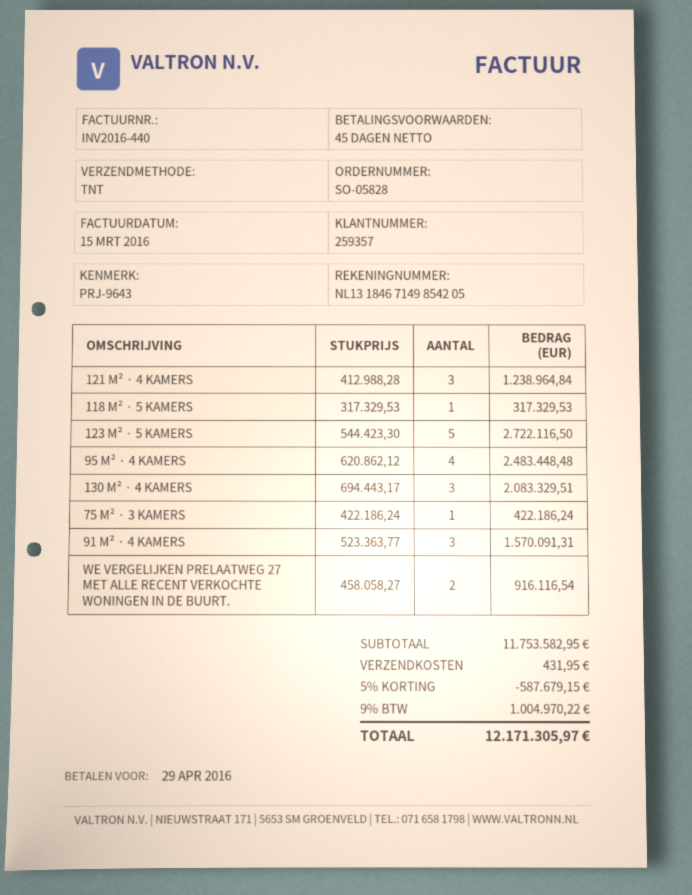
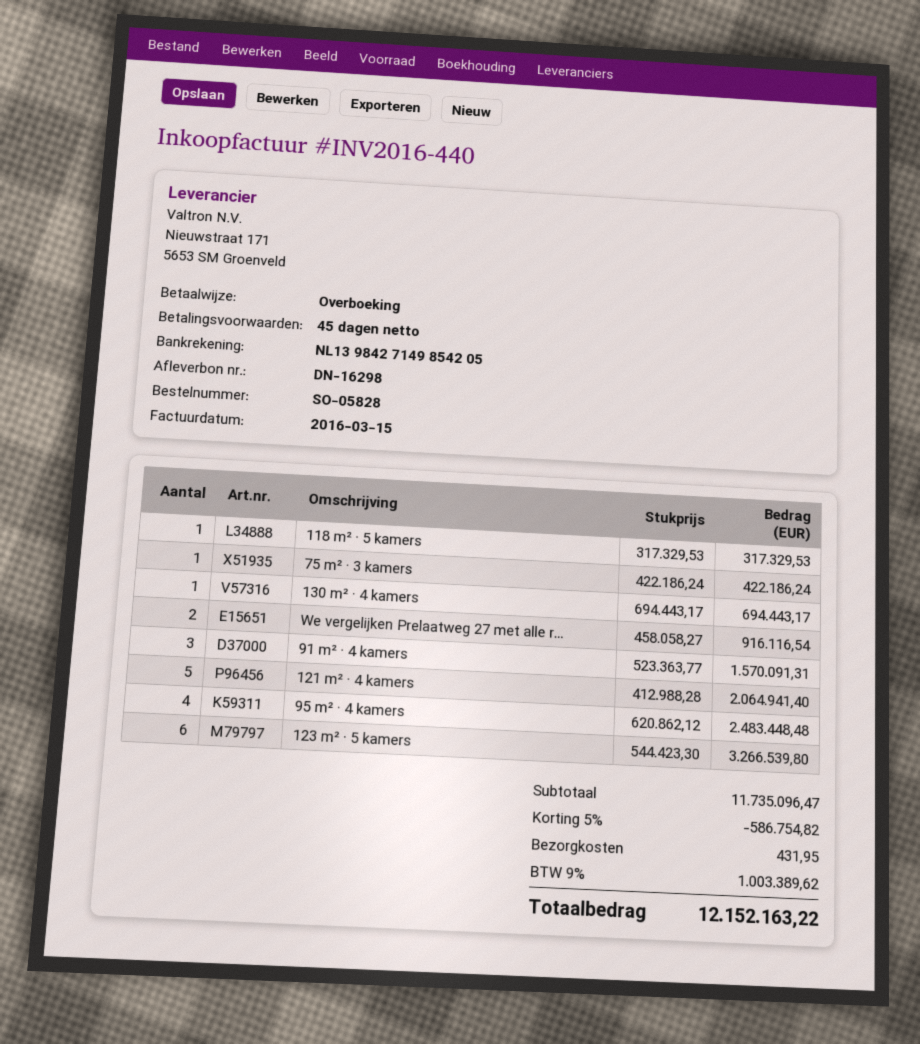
bank account: NL1318467149854205 -> NL1398427149854205
121 M² · 4 KAMERS: 3 x 412988.28 = 1238964.84 -> 5 x 412988.28 = 2064941.40
123 M² · 5 KAMERS: 5 x 544423.30 = 2722116.50 -> 6 x 544423.30 = 3266539.80
130 M² · 4 KAMERS: 3 x 694443.17 = 2083329.51 -> 1 x 694443.17 = 694443.17
subtotal: 11753582.95 -> 11735096.47
discount: 5% = 587679.15 -> 5% = 586754.82
tax: 9% = 1004970.22 -> 9% = 1003389.62
total: 12171305.97 -> 12152163.22

